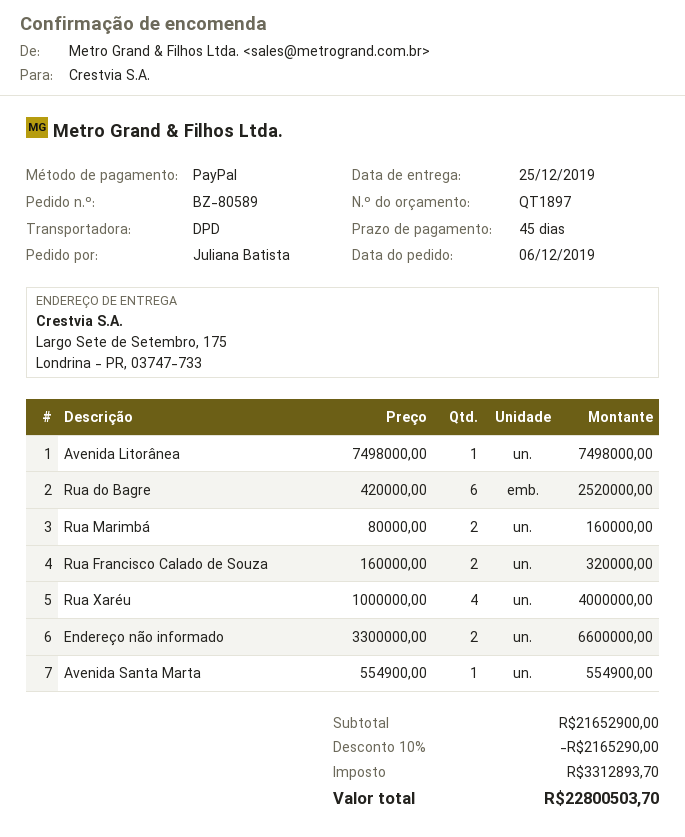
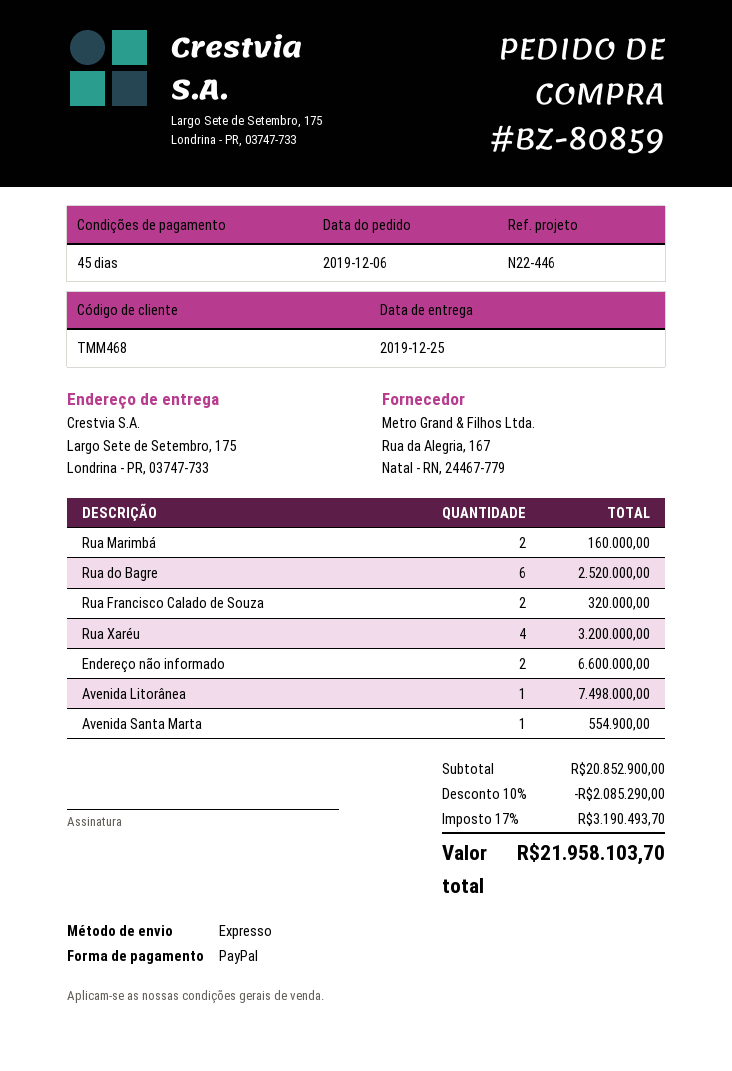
order number: BZ-80589 -> BZ-80859
shipping method: DPD -> express
Rua Xaréu: 4 for 4000000.00 -> 4 for 3200000.00
subtotal: 21652900.00 -> 20852900.00
discount: 10% = 2165290.00 -> 10% = 2085290.00
tax: 3312893.70 -> 3190493.70
total: 22800503.70 -> 21958103.70

